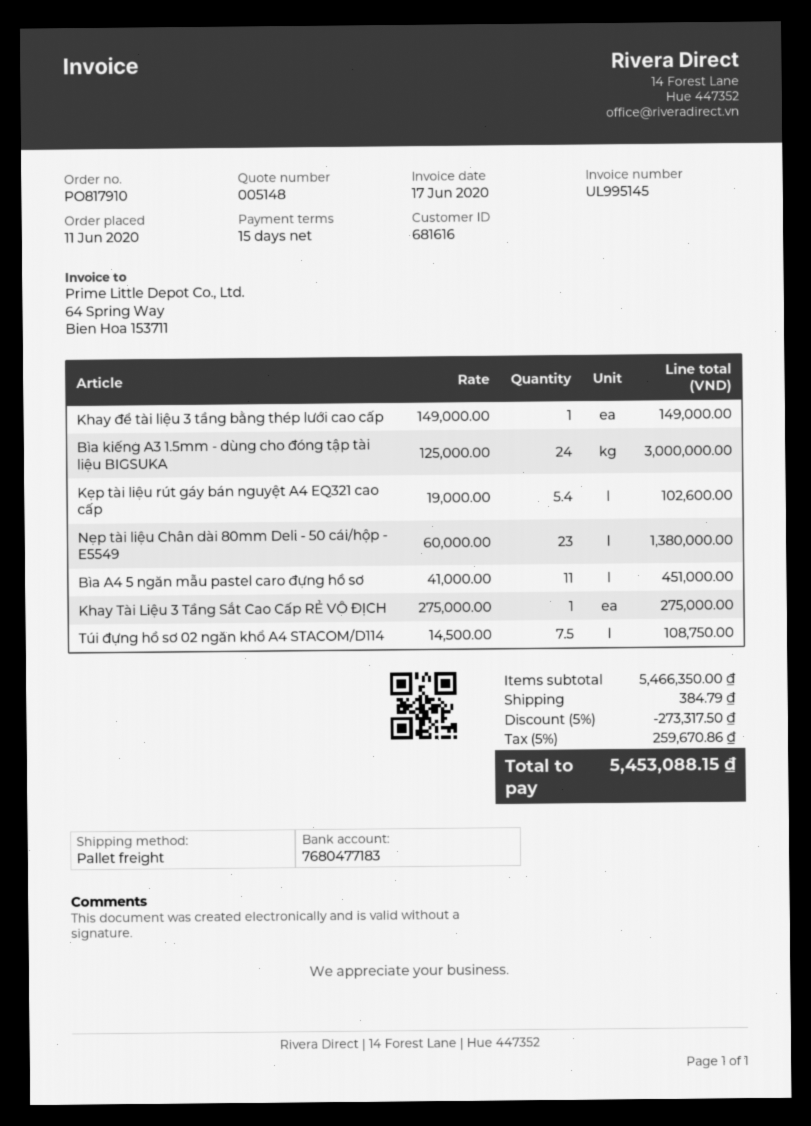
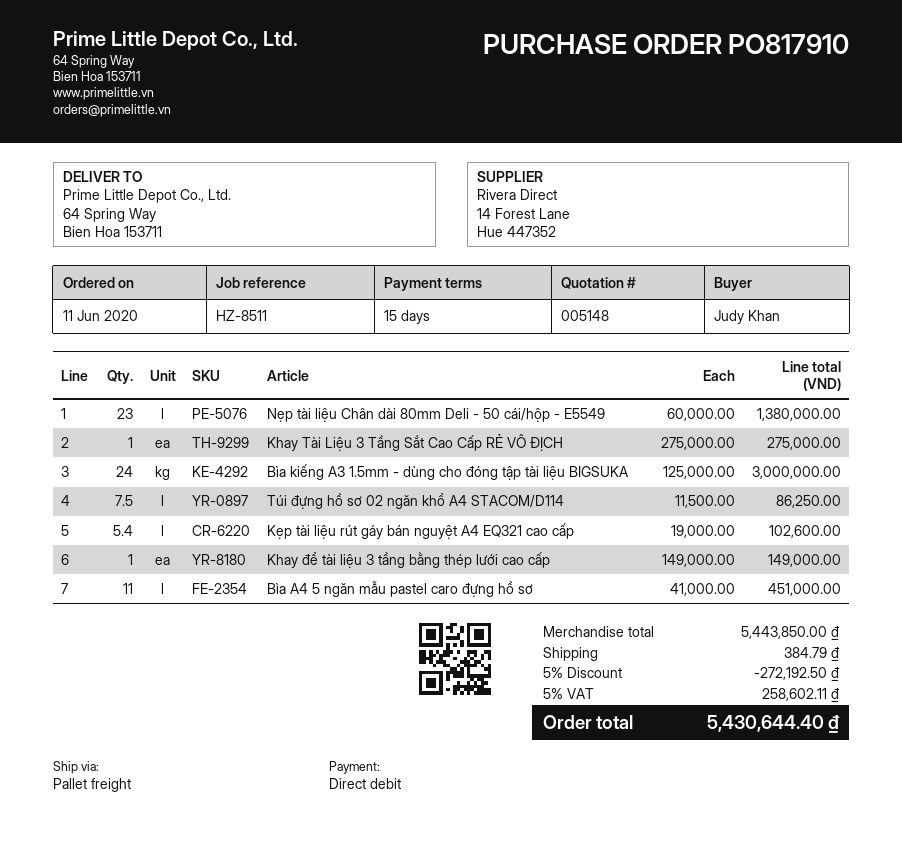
Túi đựng hồ sơ 02 ngăn khổ A4 STACOM/D114: 7.5 x 14500.00 = 108750.00 -> 7.5 x 11500.00 = 86250.00
subtotal: 5466350.00 -> 5443850.00
discount: 5% = 273317.50 -> 5% = 272192.50
tax: 5% = 259670.86 -> 5% = 258602.11
total: 5453088.15 -> 5430644.40

